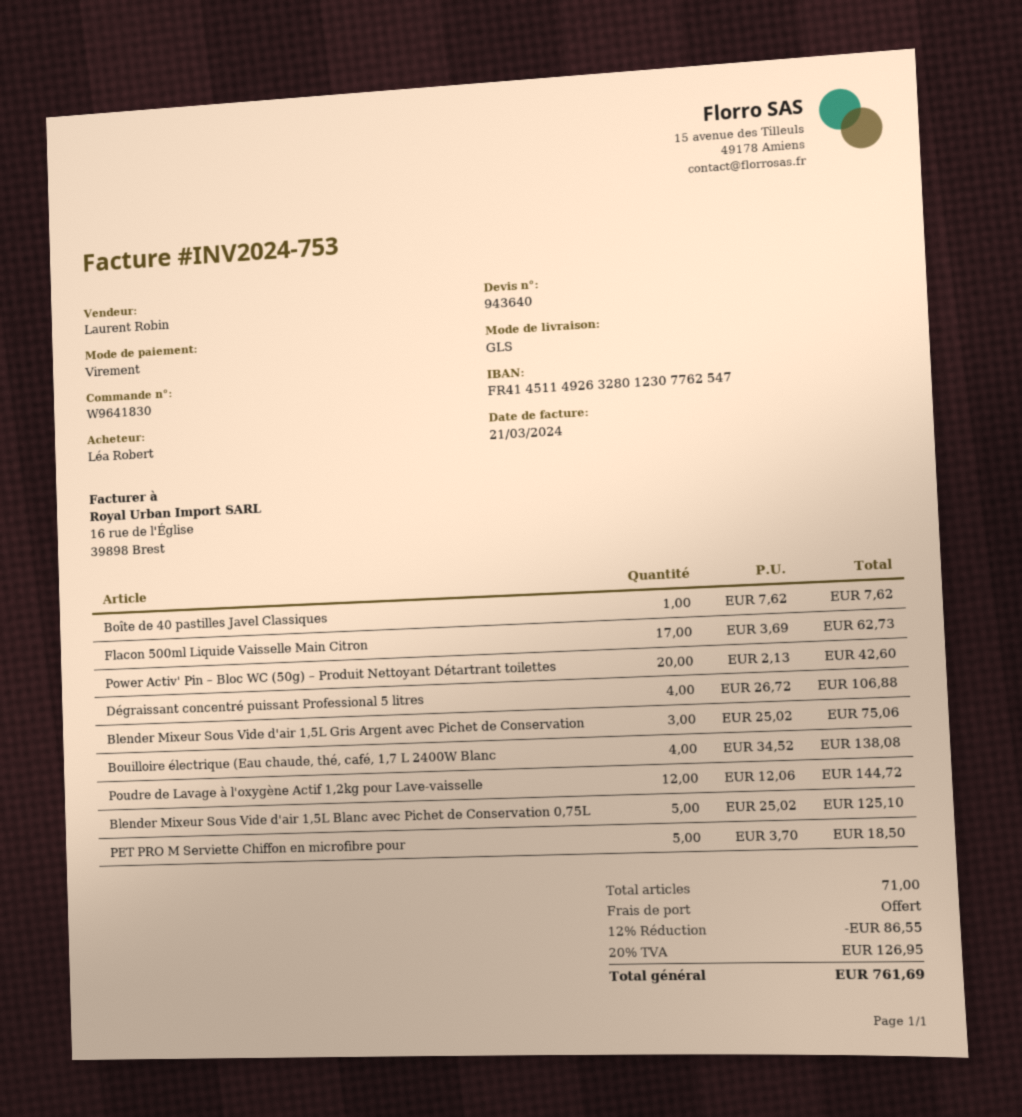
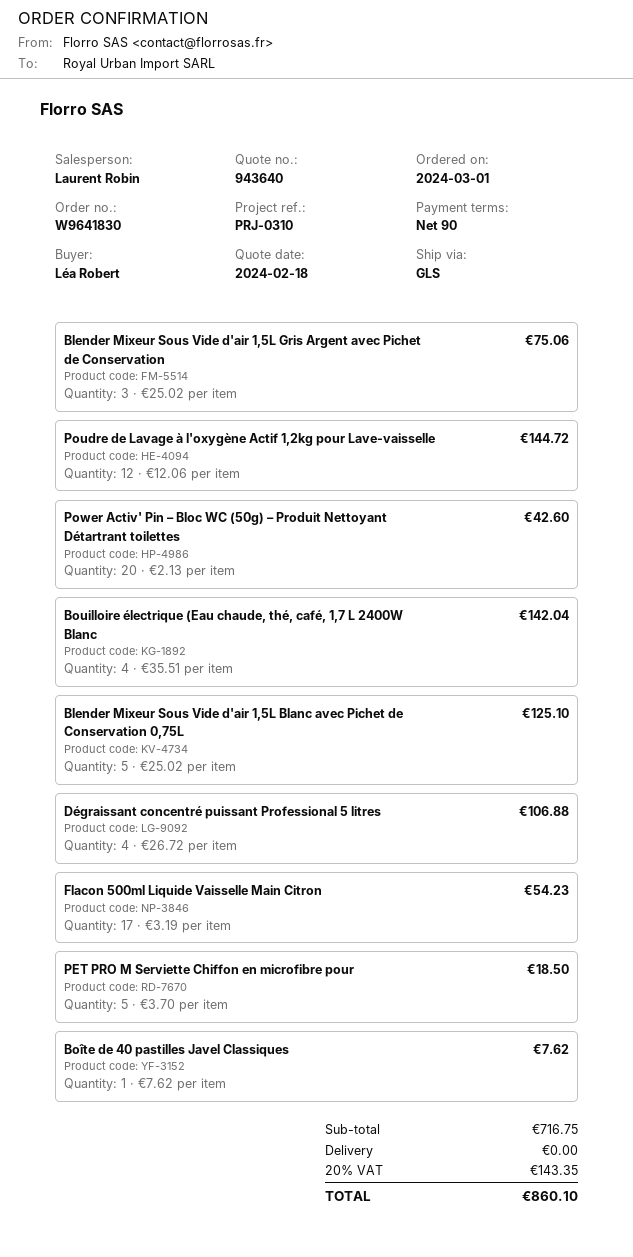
Flacon 500ml Liquide Vaisselle Main Citron: 17 x 3.69 = 62.73 -> 17 x 3.19 = 54.23
Bouilloire électrique (Eau chaude, thé, café, 1,7 L 2400W Blanc: 4 x 34.52 = 138.08 -> 4 x 35.51 = 142.04
discount: 12% = 86.55 -> none
tax: 20% = 126.95 -> 20% = 143.35
total: 761.69 -> 860.10

